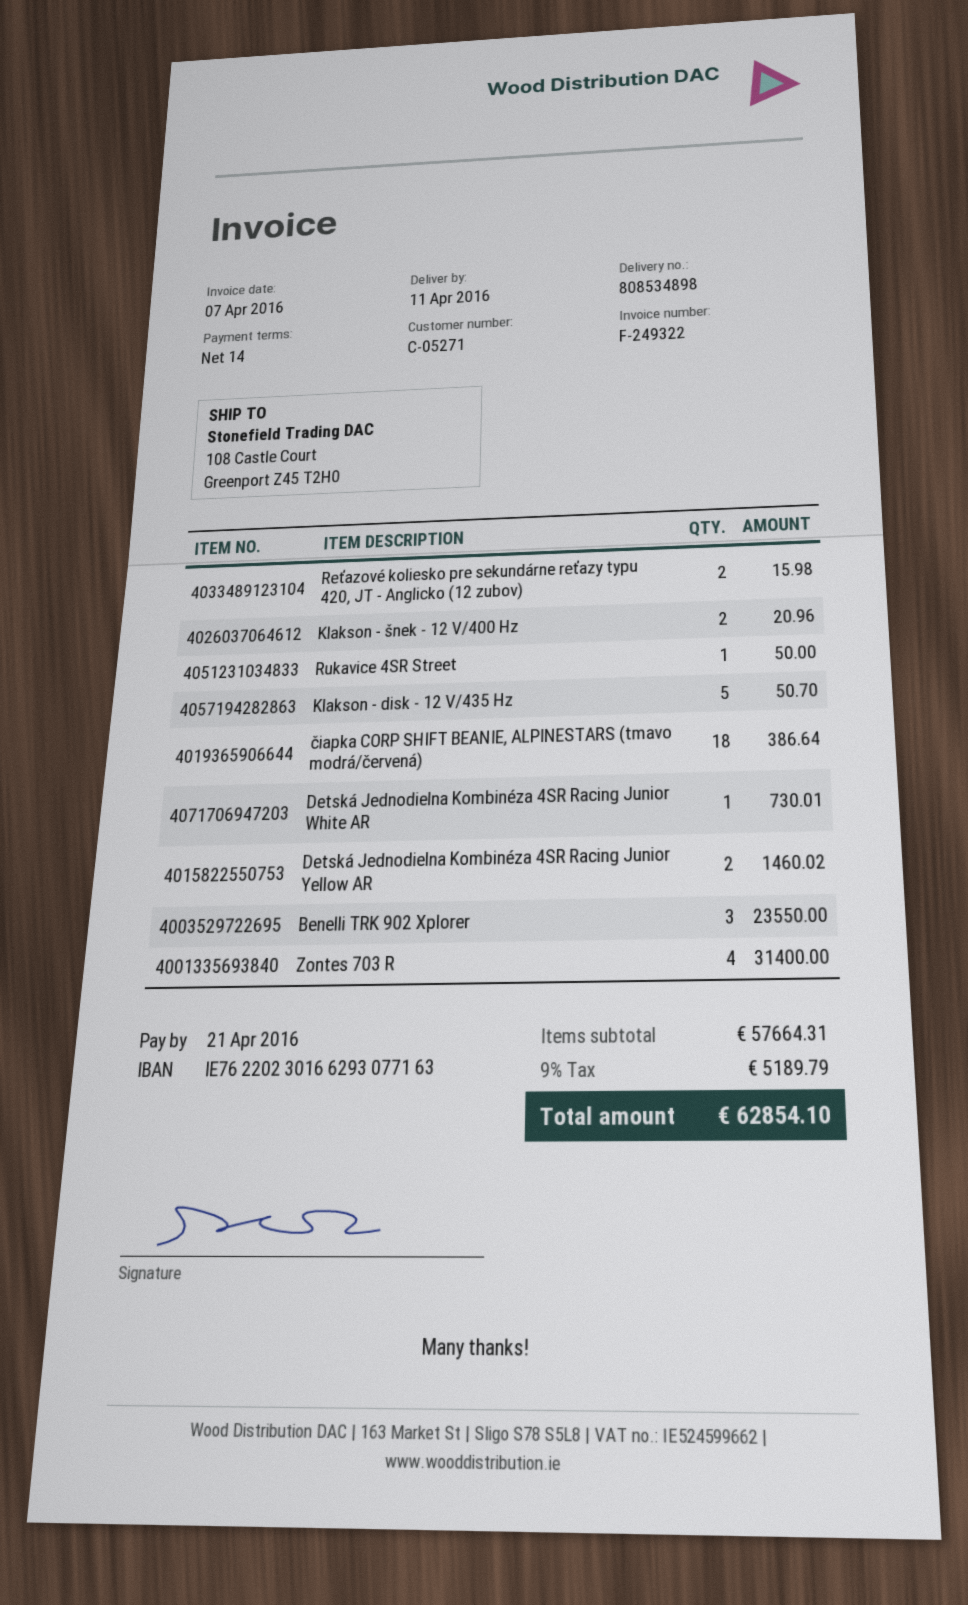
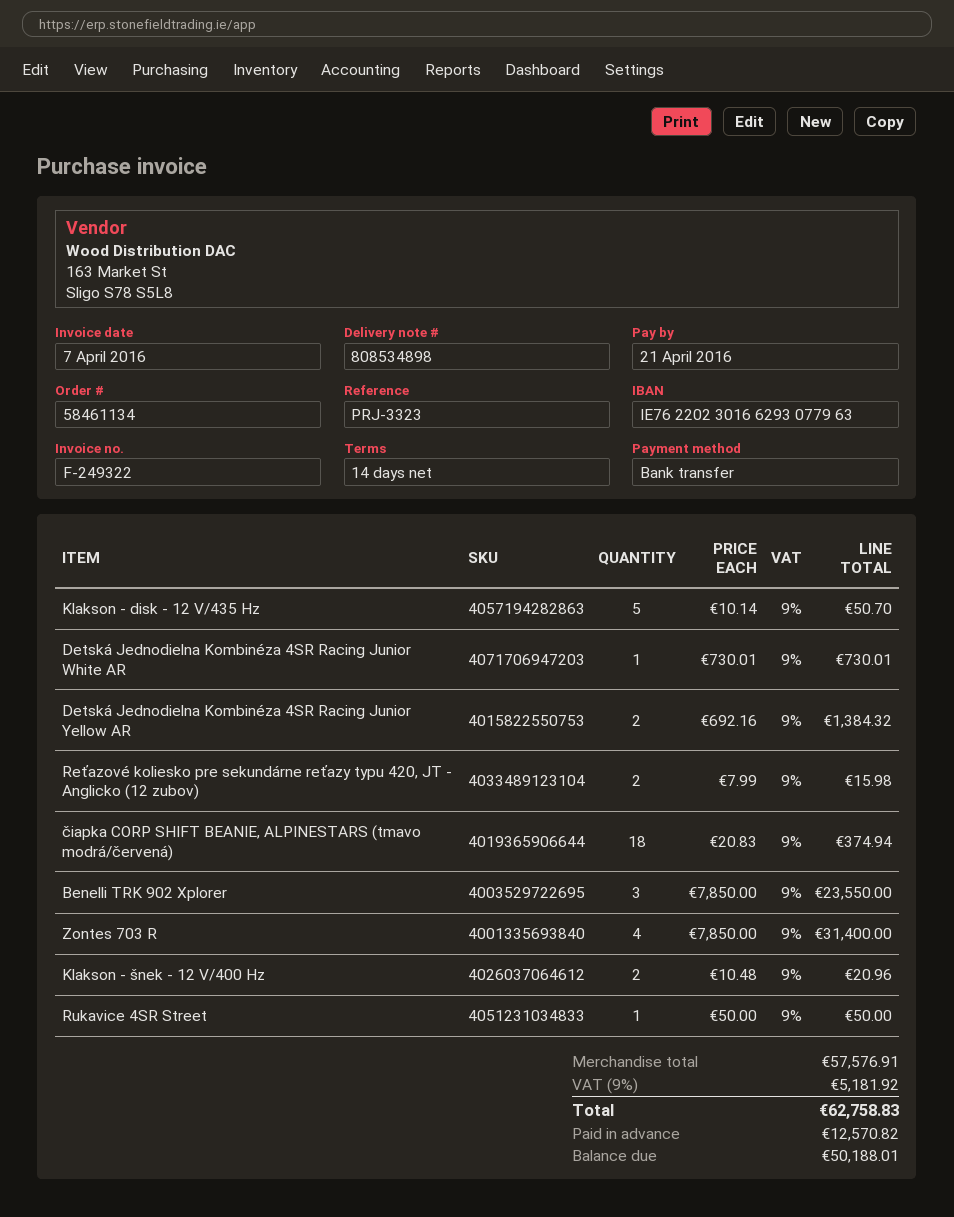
bank account: IE76220230166293077163 -> IE76220230166293077963
čiapka CORP SHIFT BEANIE, ALPINESTARS (tmavo modrá/červená): 18 for 386.64 -> 18 for 374.94
Detská Jednodielna Kombinéza 4SR Racing Junior Yellow AR: 2 for 1460.02 -> 2 for 1384.32
subtotal: 57664.31 -> 57576.91
tax: 9% = 5189.79 -> 9% = 5181.92
total: 62854.10 -> 62758.83

